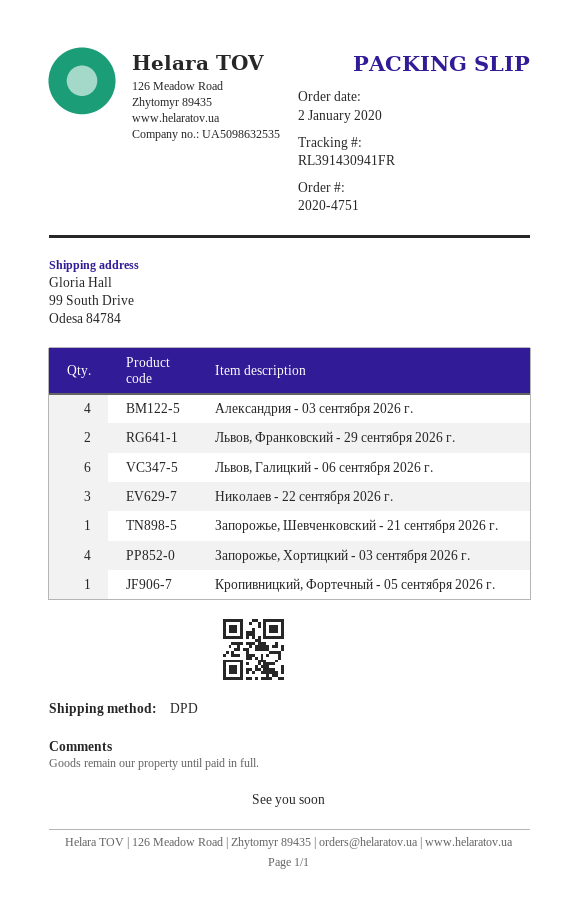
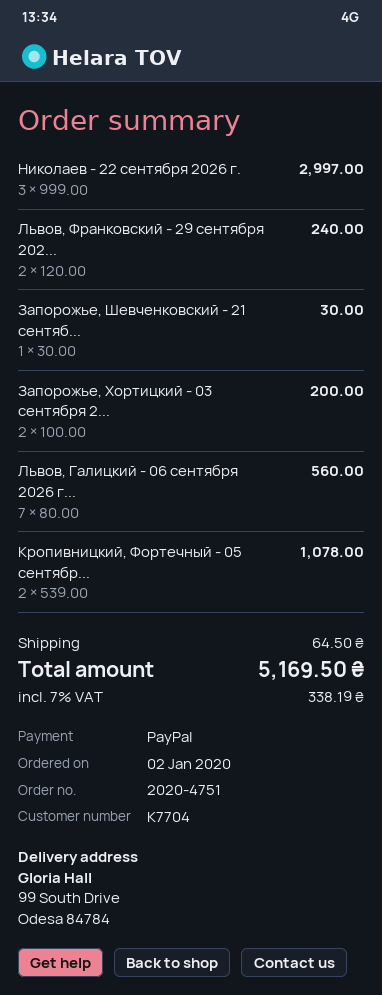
Александрия - 03 сентября 2026 г.: 4 -> none
Львов, Галицкий - 06 сентября 2026 г.: 6 -> 7
Запорожье, Хортицкий - 03 сентября 2026 г.: 4 -> 2
Кропивницкий, Фортечный - 05 сентября 2026 г.: 1 -> 2

